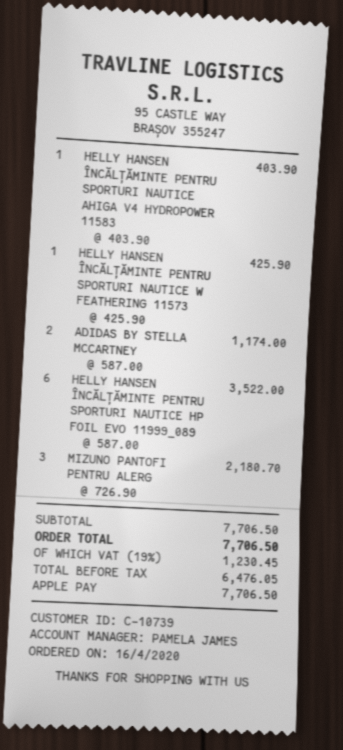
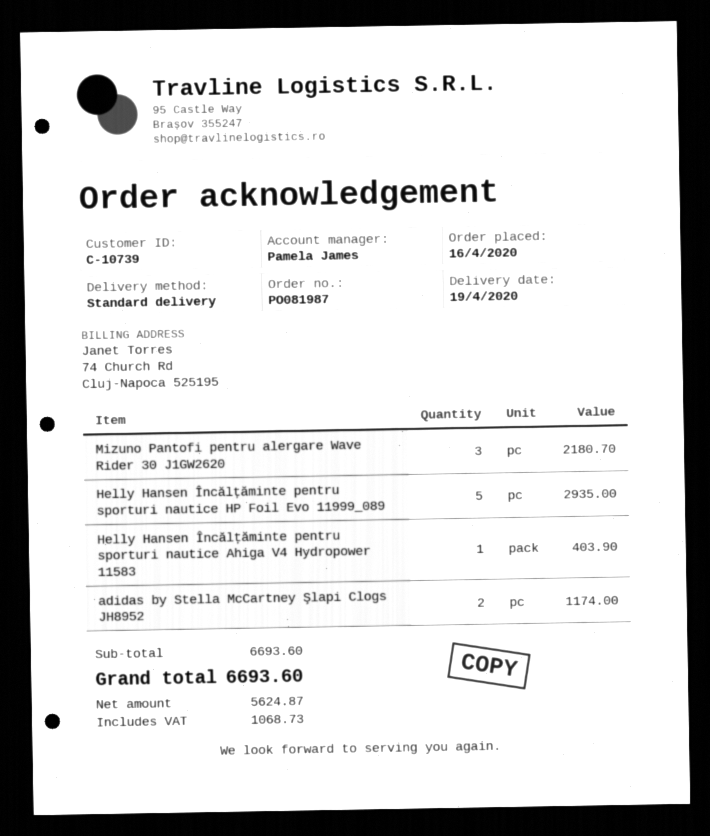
HELLY HANSEN ÎNCĂLȚĂMINTE PENTRU SPORTURI NAUTICE W FEATHERING 11573: 1 for 425.90 -> none
HELLY HANSEN ÎNCĂLȚĂMINTE PENTRU SPORTURI NAUTICE HP FOIL EVO 11999_089: 6 for 3522.00 -> 5 for 2935.00
subtotal: 7706.50 -> 6693.60
net: 6476.05 -> 5624.87
tax: 1230.45 -> 1068.73
total: 7706.50 -> 6693.60

